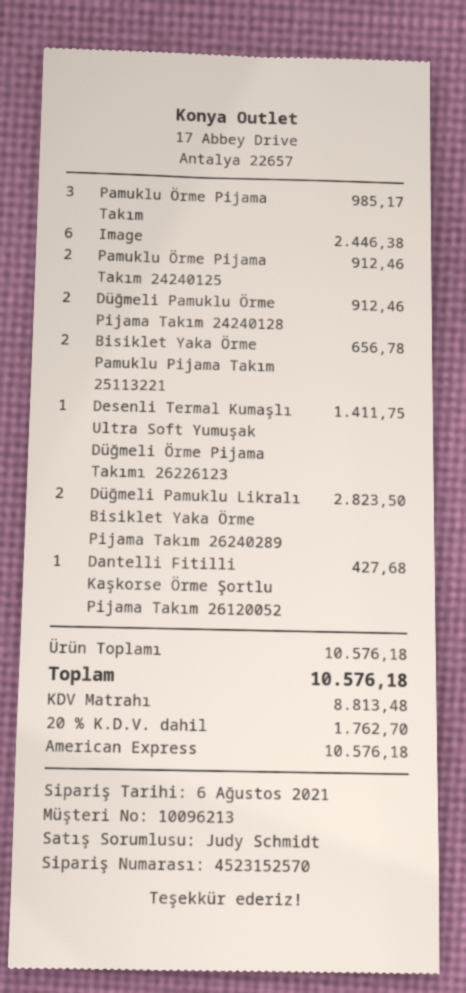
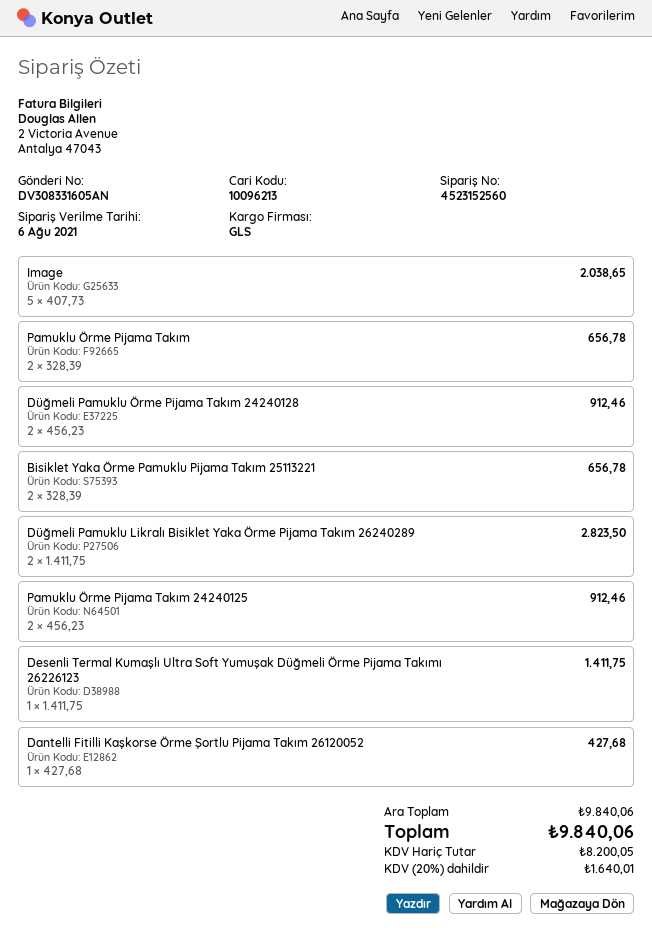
order number: 4523152570 -> 4523152560
Pamuklu Örme Pijama Takım: 3 for 985.17 -> 2 for 656.78
Image: 6 for 2446.38 -> 5 for 2038.65
subtotal: 10576.18 -> 9840.06
net: 8813.48 -> 8200.05
tax: 20% = 1762.70 -> 20% = 1640.01
total: 10576.18 -> 9840.06

